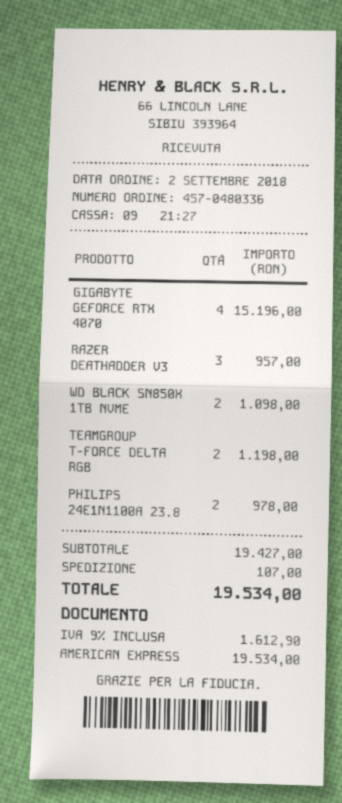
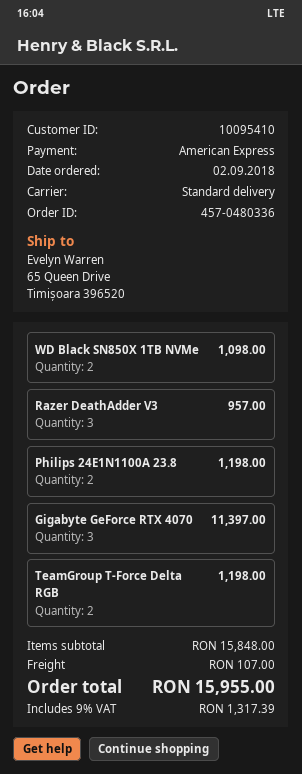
GIGABYTE GEFORCE RTX 4070: 4 for 15196.00 -> 3 for 11397.00
PHILIPS 24E1N1100A 23.8: 2 for 978.00 -> 2 for 1198.00
subtotal: 19427.00 -> 15848.00
tax: 9% = 1612.90 -> 9% = 1317.39
total: 19534.00 -> 15955.00

